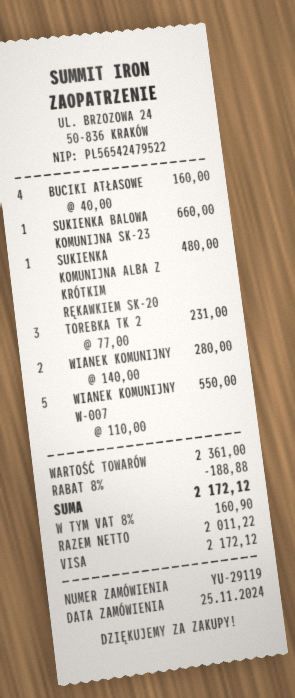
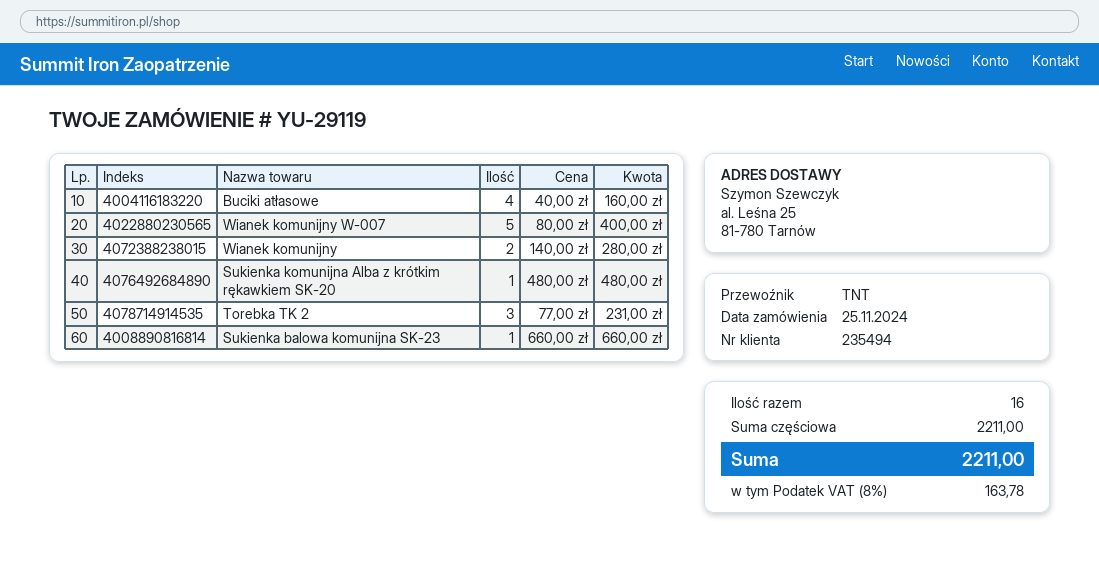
WIANEK KOMUNIJNY W-007: 5 x 110.00 = 550.00 -> 5 x 80.00 = 400.00
subtotal: 2361.00 -> 2211.00
discount: 8% = 188.88 -> none
tax: 8% = 160.90 -> 8% = 163.78
total: 2172.12 -> 2211.00

